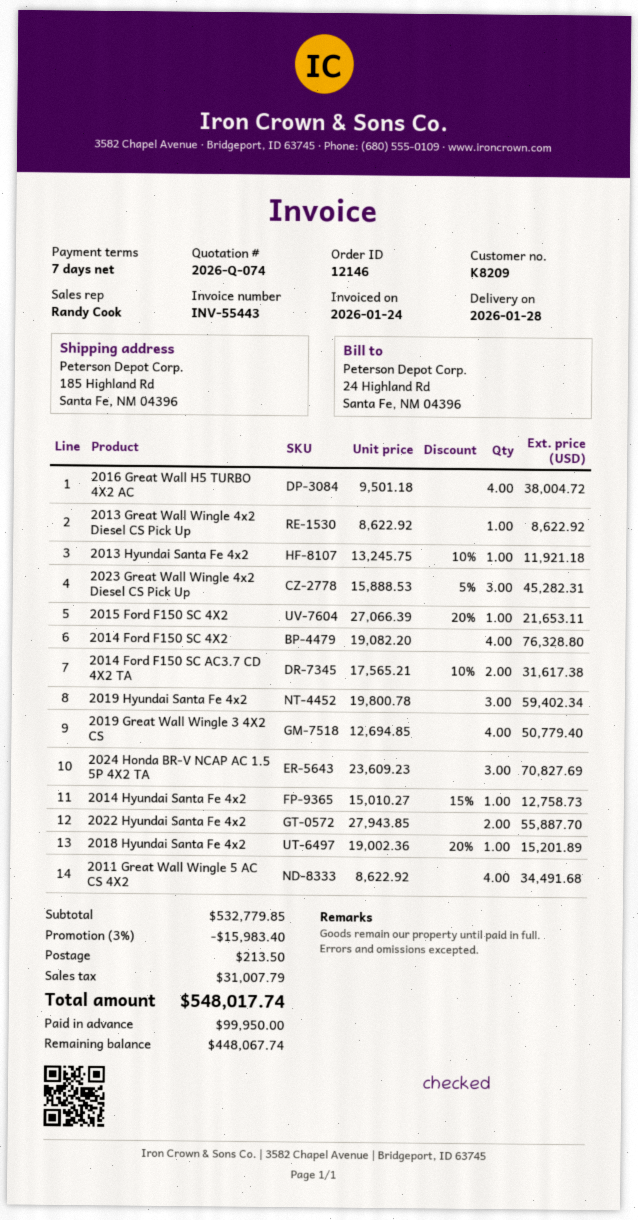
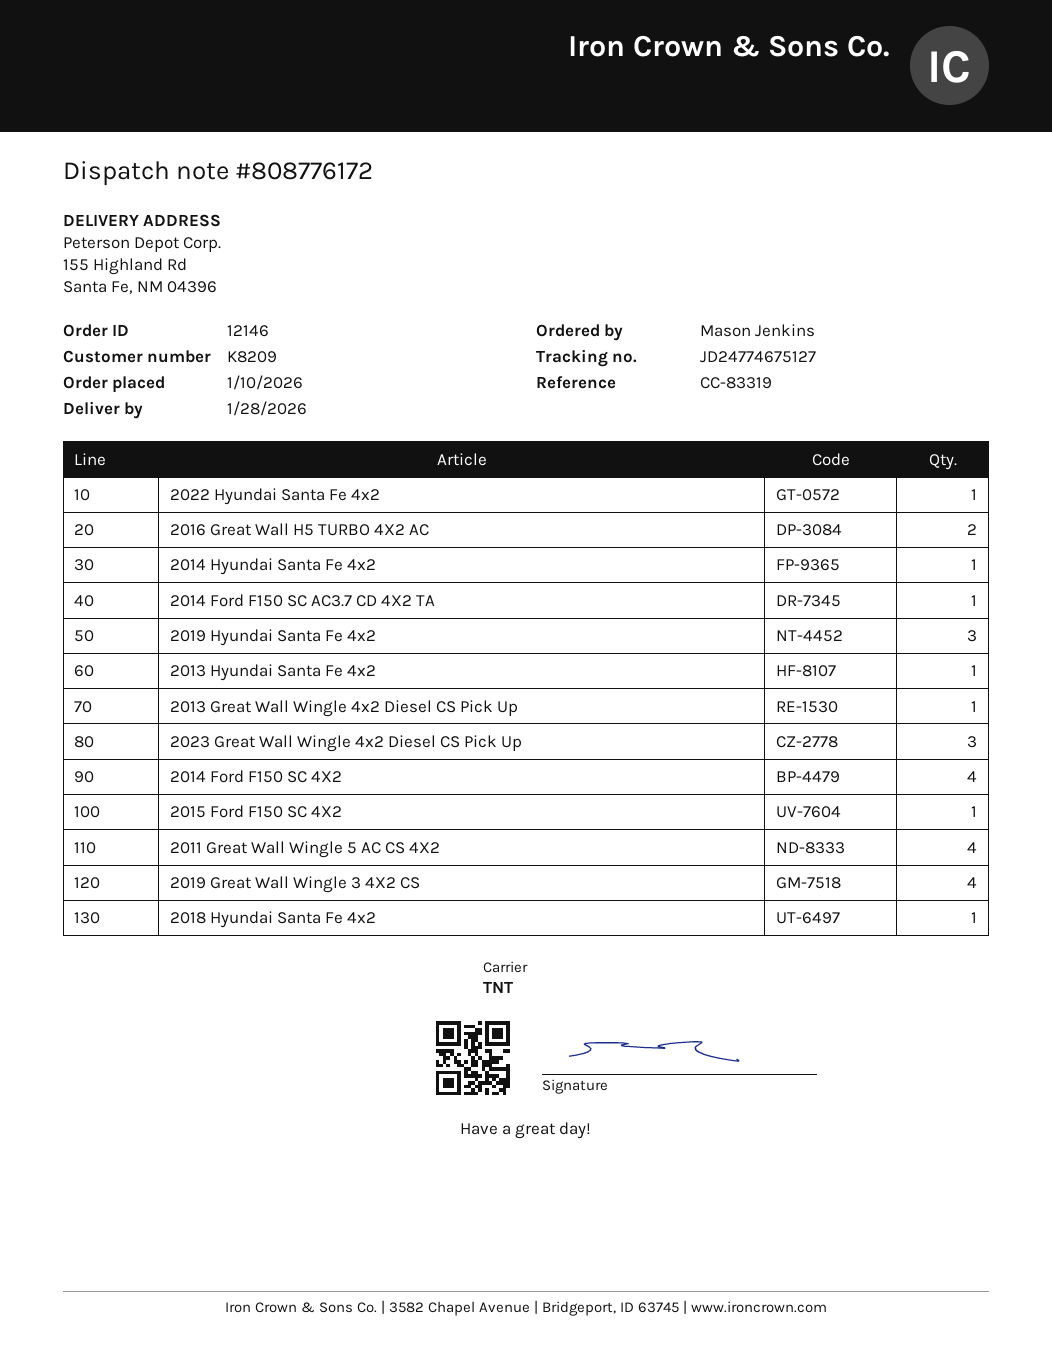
ship to: 185 Highland Rd, Santa Fe, NM 04396 -> 155 Highland Rd, Santa Fe, NM 04396
2016 Great Wall H5 TURBO 4X2 AC: 4 -> 2
2014 Ford F150 SC AC3.7 CD 4X2 TA: 2 -> 1
2024 Honda BR-V NCAP AC 1.5 5P 4X2 TA: 3 -> none
2022 Hyundai Santa Fe 4x2: 2 -> 1

